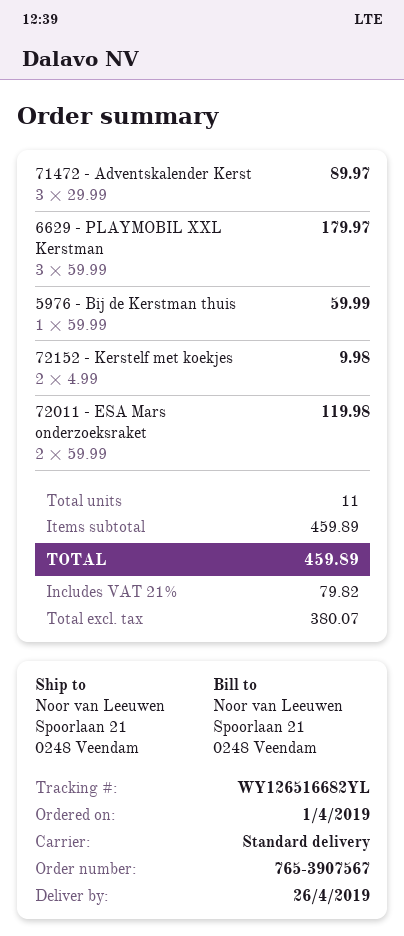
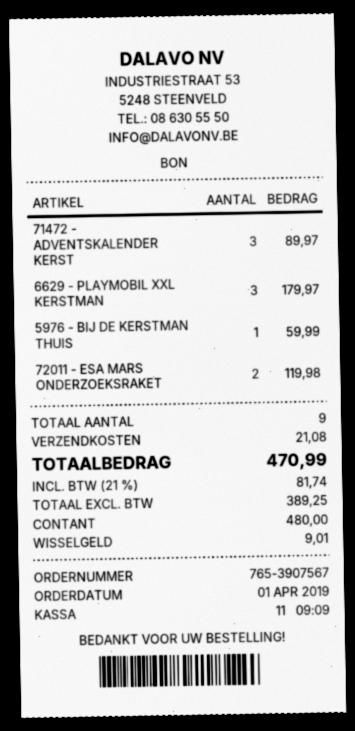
72152 - Kerstelf met koekjes: 2 for 9.98 -> none
total quantity: 11 -> 9
shipping: none -> 21.08
net: 380.07 -> 389.25
tax: 21% = 79.82 -> 21% = 81.74
total: 459.89 -> 470.99

